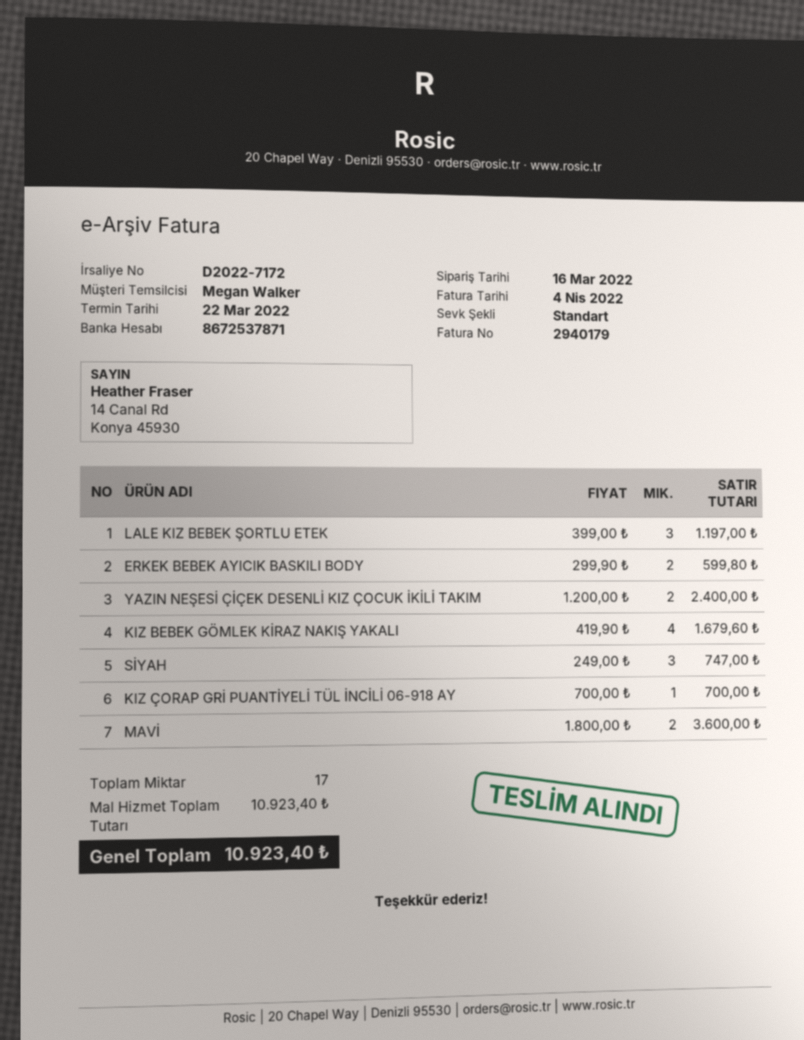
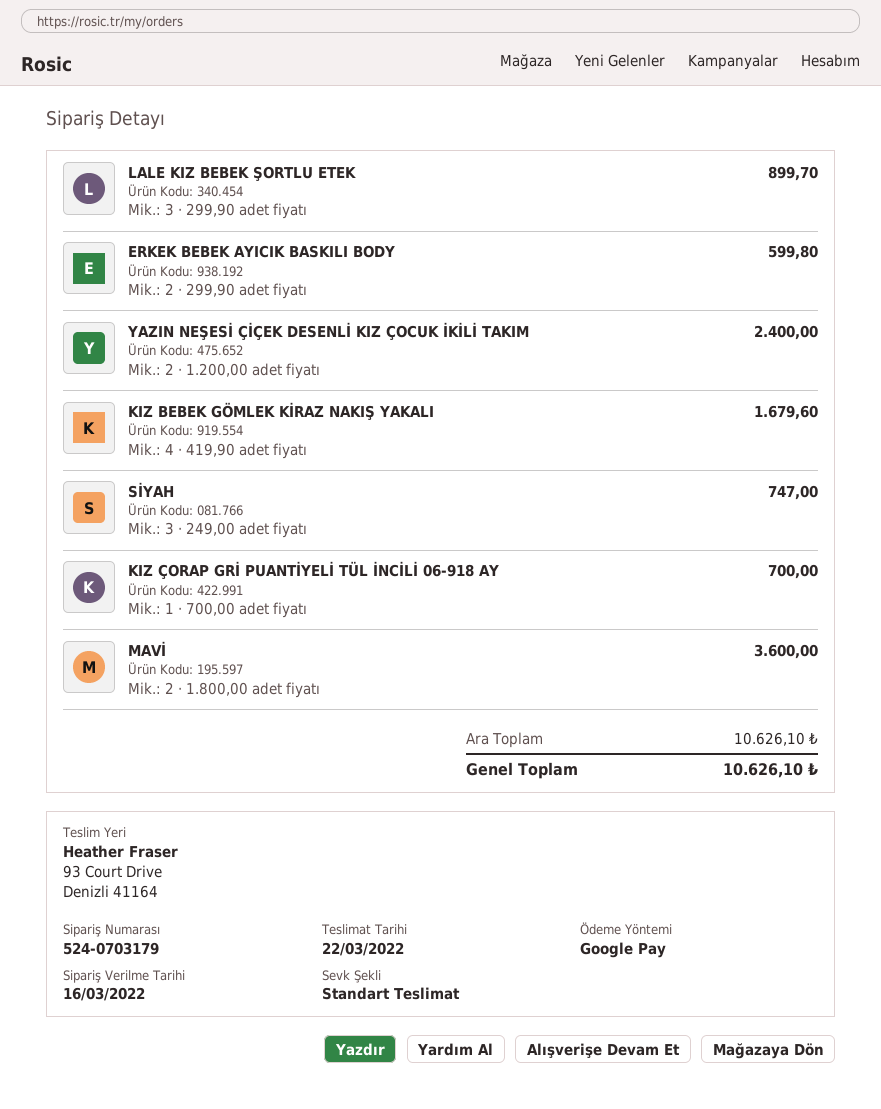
LALE KIZ BEBEK ŞORTLU ETEK: 3 x 399.00 = 1197.00 -> 3 x 299.90 = 899.70
subtotal: 10923.40 -> 10626.10
total: 10923.40 -> 10626.10

